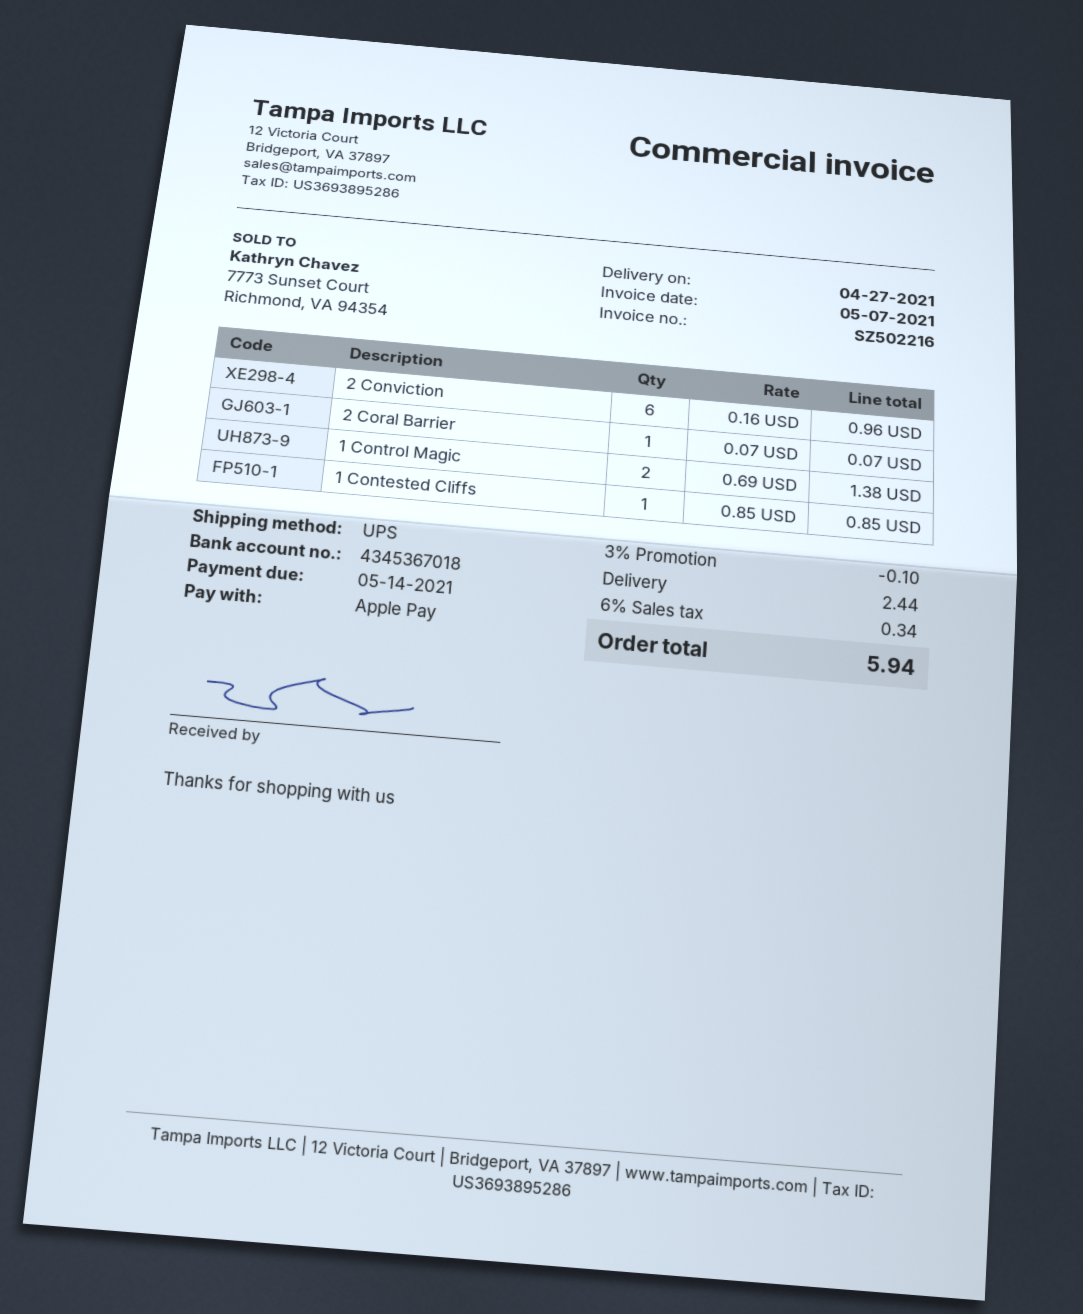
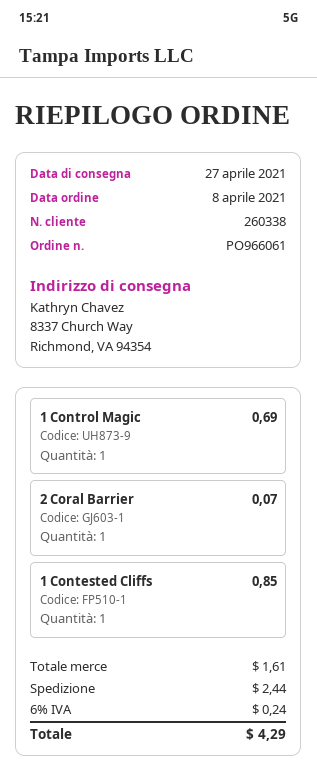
2 Conviction: 6 for 0.96 -> none
1 Control Magic: 2 for 1.38 -> 1 for 0.69
discount: 3% = 0.10 -> none
tax: 6% = 0.34 -> 6% = 0.24
total: 5.94 -> 4.29

